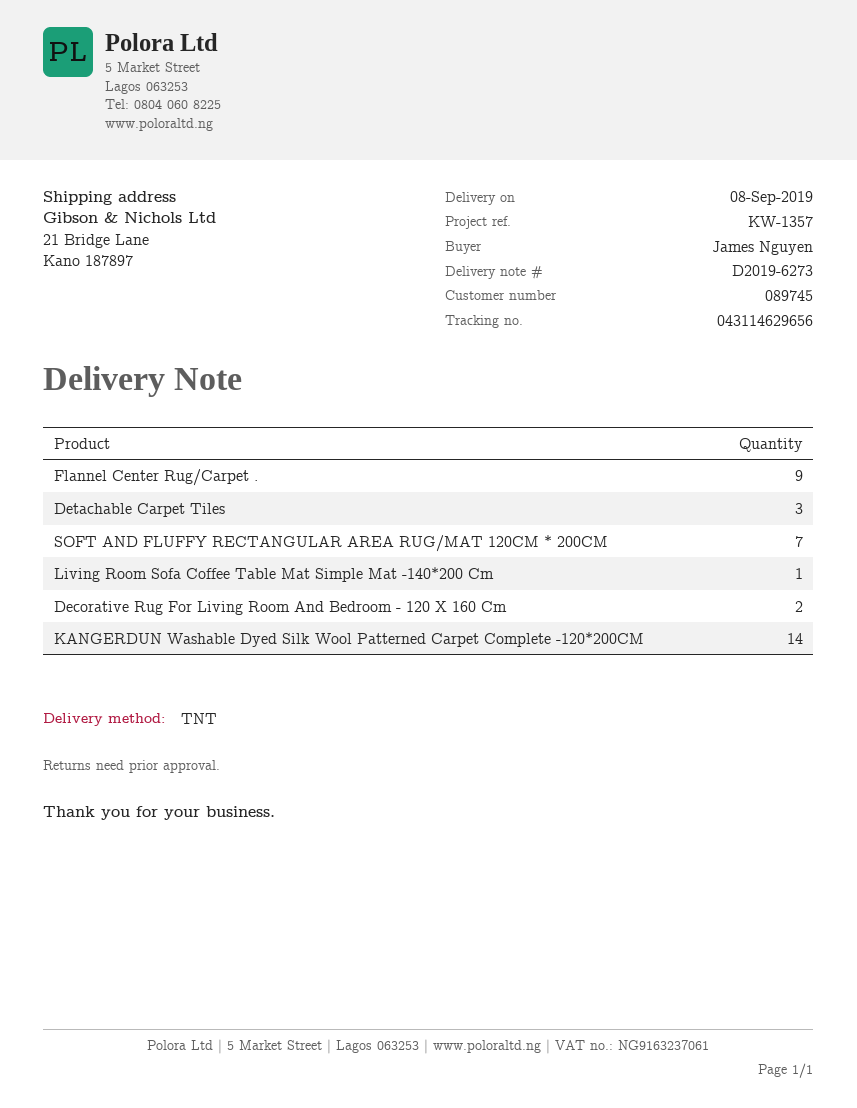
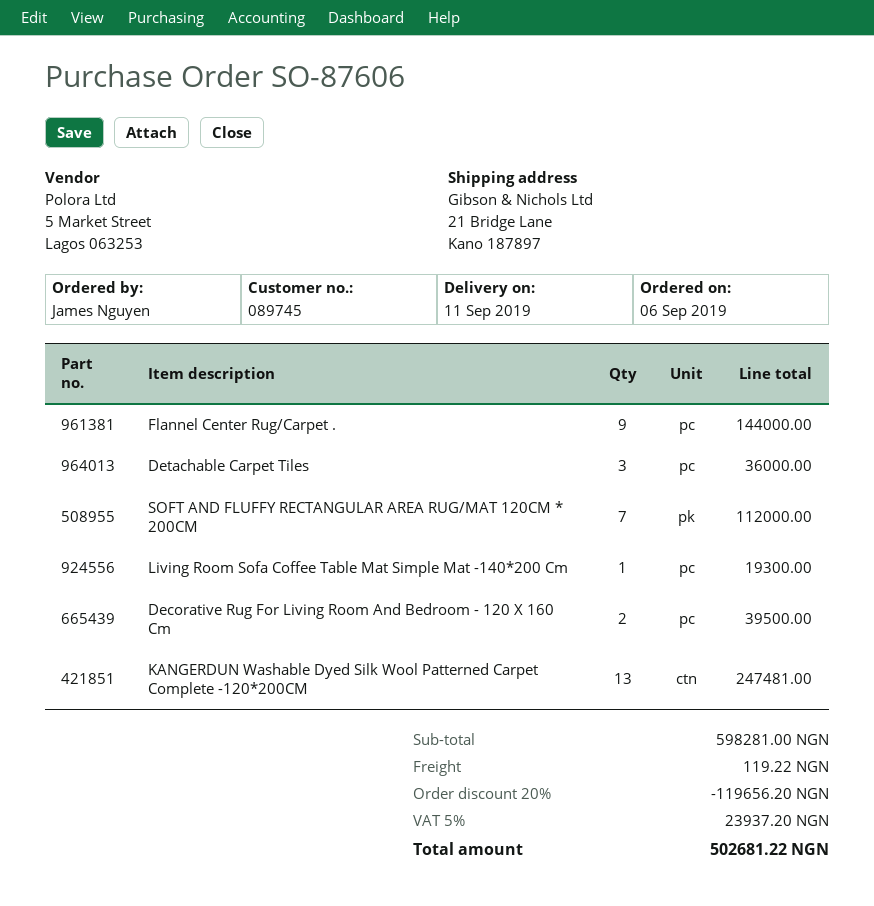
delivery date: 2019-09-08 -> 2019-09-11
KANGERDUN Washable Dyed Silk Wool Patterned Carpet Complete -120*200CM: 14 -> 13

